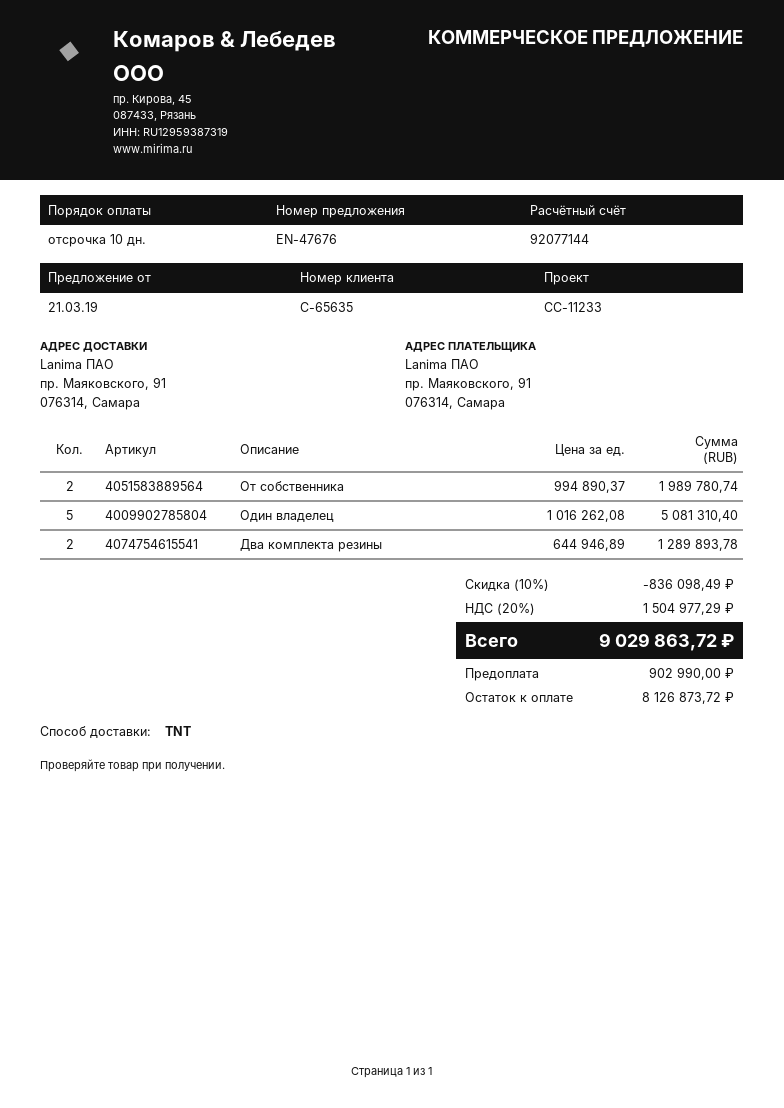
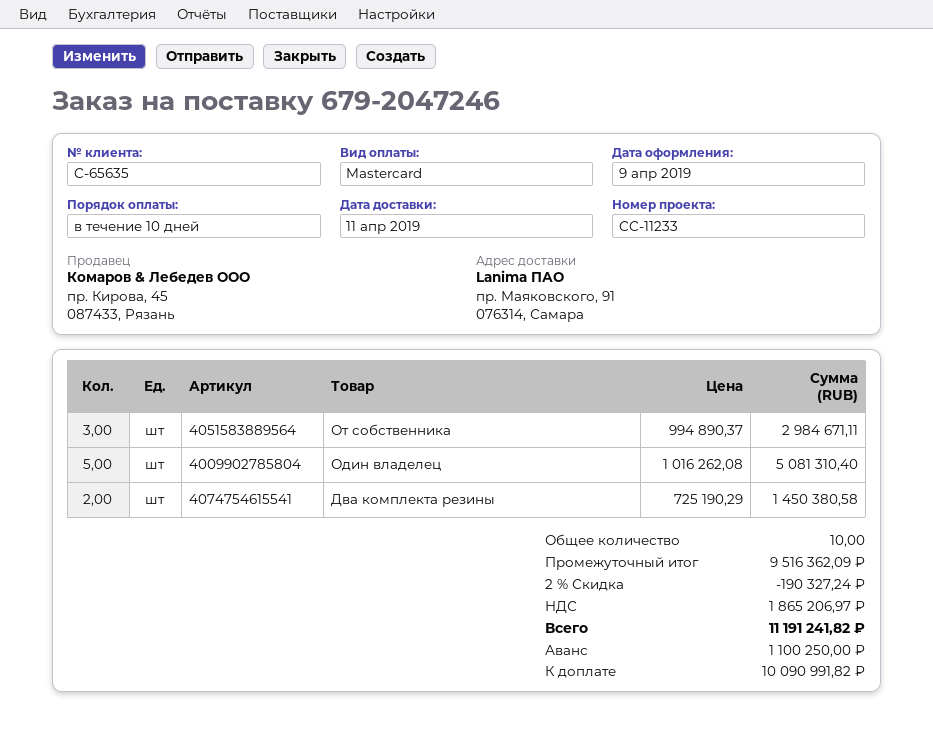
От собственника: 2 x 994890.37 = 1989780.74 -> 3 x 994890.37 = 2984671.11
Два комплекта резины: 2 x 644946.89 = 1289893.78 -> 2 x 725190.29 = 1450380.58
discount: 10% = 836098.49 -> 2% = 190327.24
tax: 1504977.29 -> 1865206.97
total: 9029863.72 -> 11191241.82
deposit: 902990.00 -> 1100250.00
balance: 8126873.72 -> 10090991.82

